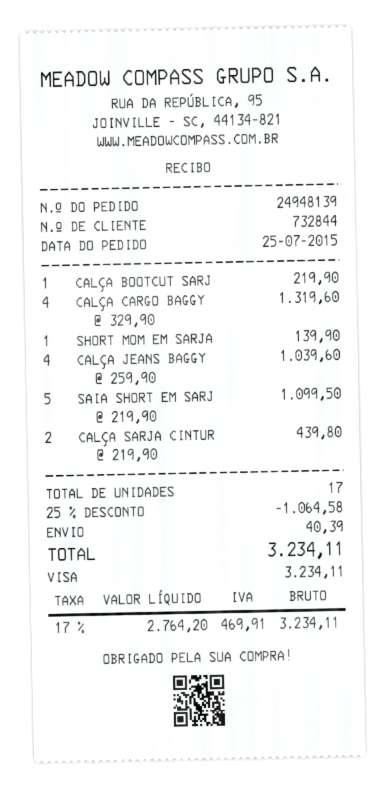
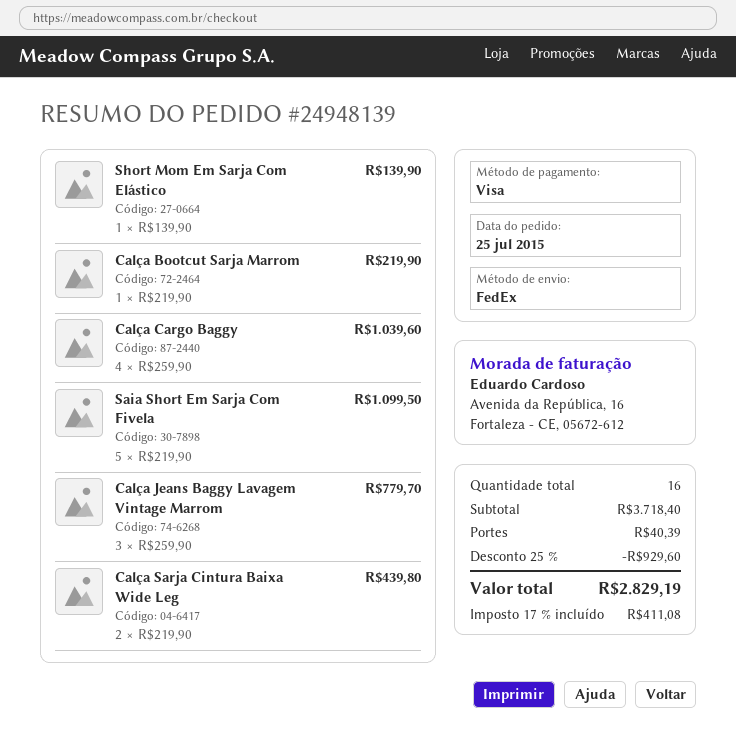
CALÇA CARGO BAGGY: 4 x 329.90 = 1319.60 -> 4 x 259.90 = 1039.60
CALÇA JEANS BAGGY: 4 x 259.90 = 1039.60 -> 3 x 259.90 = 779.70
total quantity: 17 -> 16
discount: 25% = 1064.58 -> 25% = 929.60
tax: 17% = 469.91 -> 17% = 411.08
total: 3234.11 -> 2829.19

